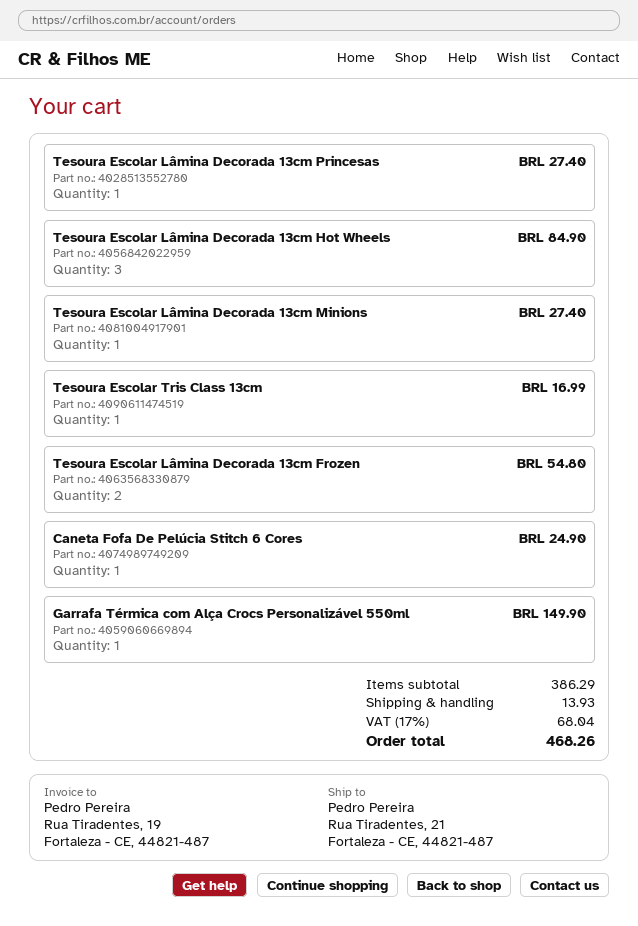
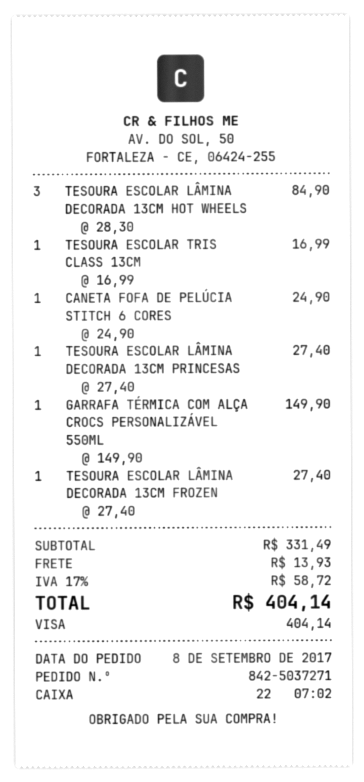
Tesoura Escolar Lâmina Decorada 13cm Minions: 1 for 27.40 -> none
Tesoura Escolar Lâmina Decorada 13cm Frozen: 2 for 54.80 -> 1 for 27.40
subtotal: 386.29 -> 331.49
tax: 17% = 68.04 -> 17% = 58.72
total: 468.26 -> 404.14

